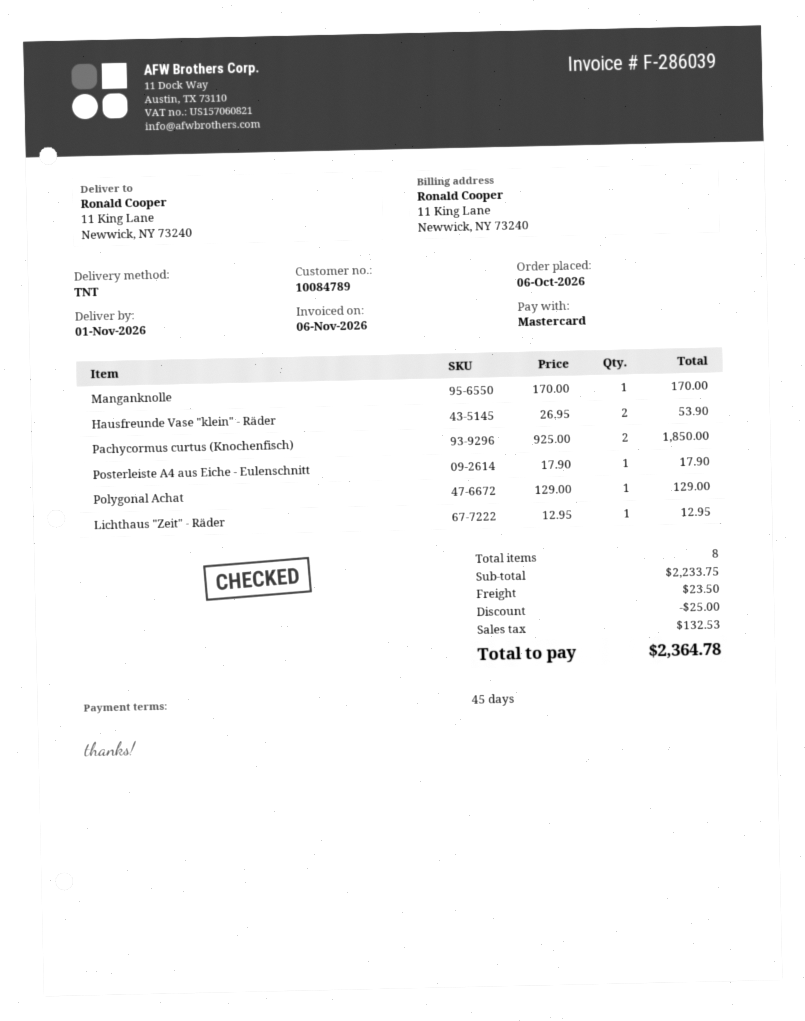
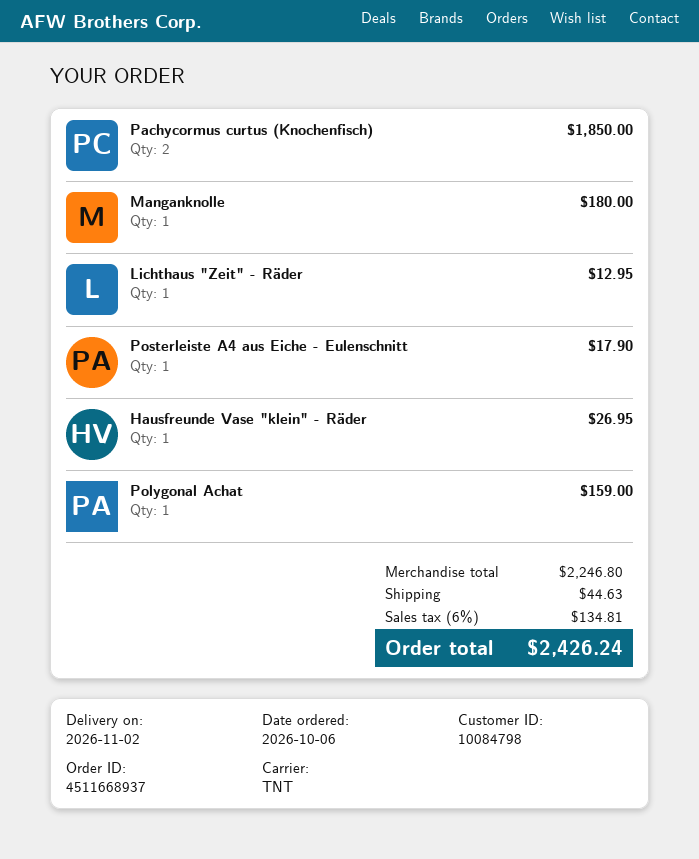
delivery date: 2026-11-01 -> 2026-11-02
customer number: 10084789 -> 10084798
Manganknolle: 1 for 170.00 -> 1 for 180.00
Hausfreunde Vase "klein" - Räder: 2 for 53.90 -> 1 for 26.95
Polygonal Achat: 1 for 129.00 -> 1 for 159.00
subtotal: 2233.75 -> 2246.80
discount: 25.00 -> none
shipping: 23.50 -> 44.63
tax: 132.53 -> 134.81
total: 2364.78 -> 2426.24

